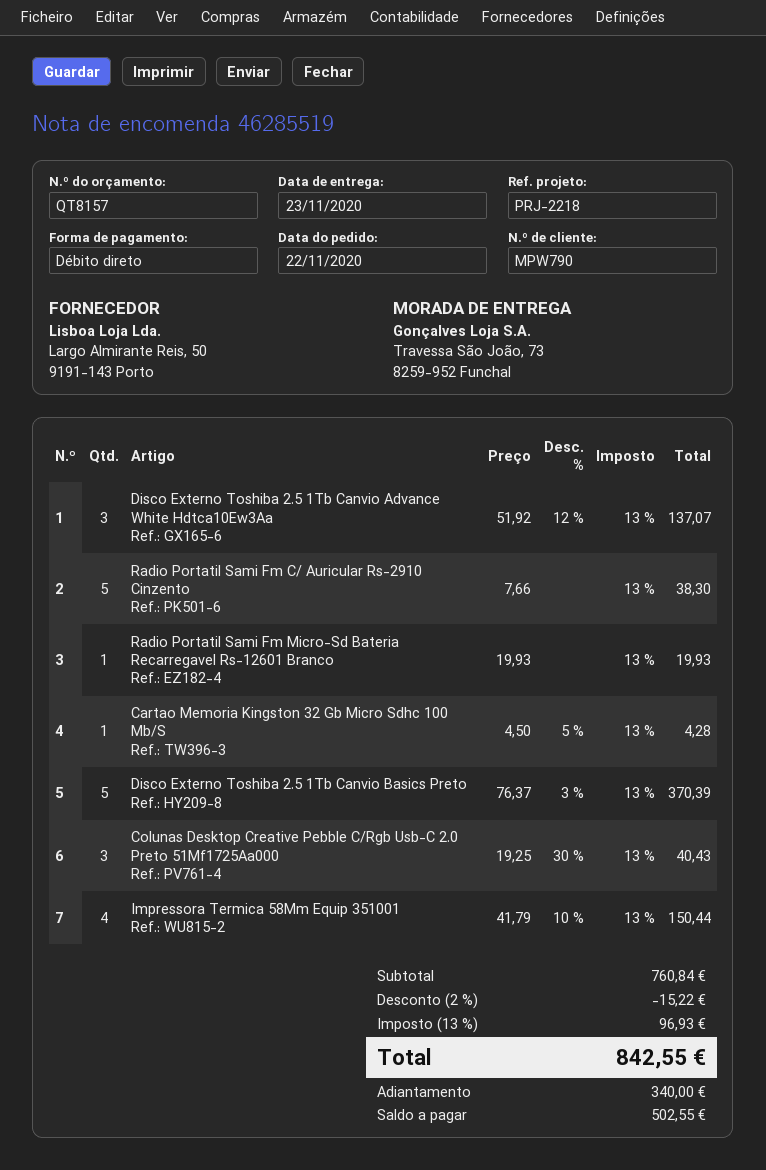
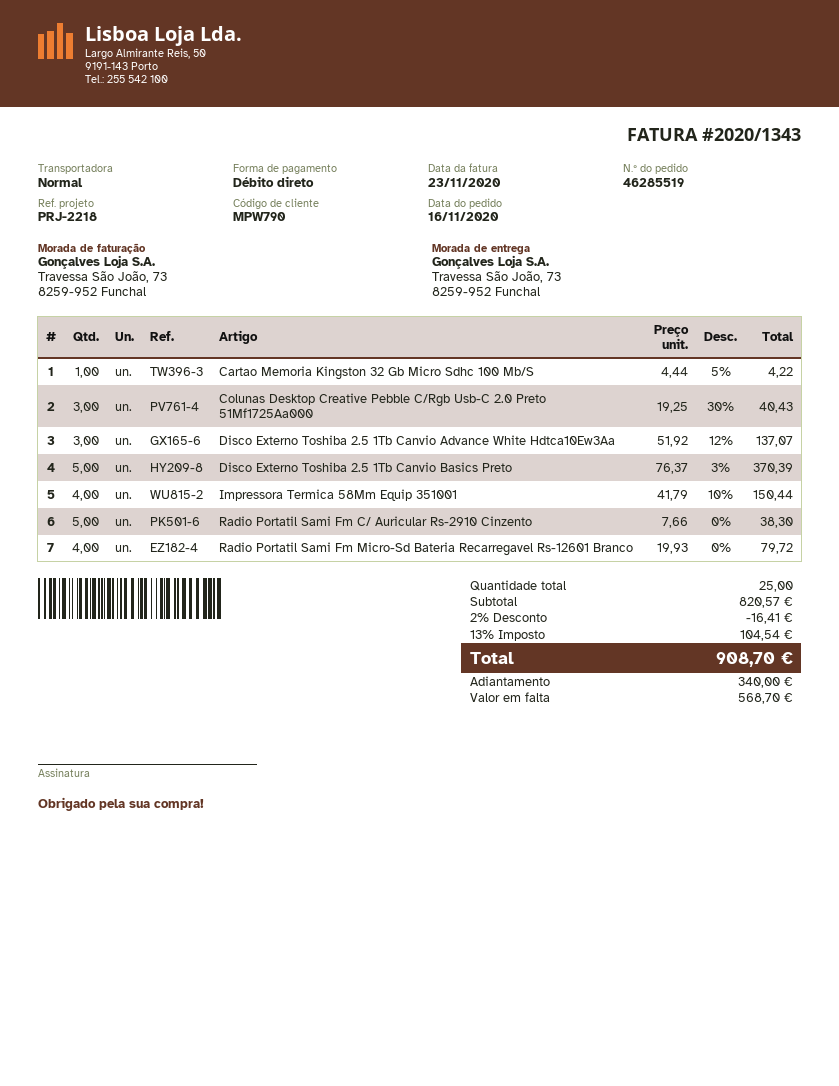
order date: 2020-11-22 -> 2020-11-16
Radio Portatil Sami Fm Micro-Sd Bateria Recarregavel Rs-12601 Branco: 1 x 19.93 = 19.93 -> 4 x 19.93 = 79.72
Cartao Memoria Kingston 32 Gb Micro Sdhc 100 Mb/S: 1 x 4.50 - 5% = 4.28 -> 1 x 4.44 - 5% = 4.22
subtotal: 760.84 -> 820.57
discount: 2% = 15.22 -> 2% = 16.41
tax: 13% = 96.93 -> 13% = 104.54
total: 842.55 -> 908.70
balance: 502.55 -> 568.70

